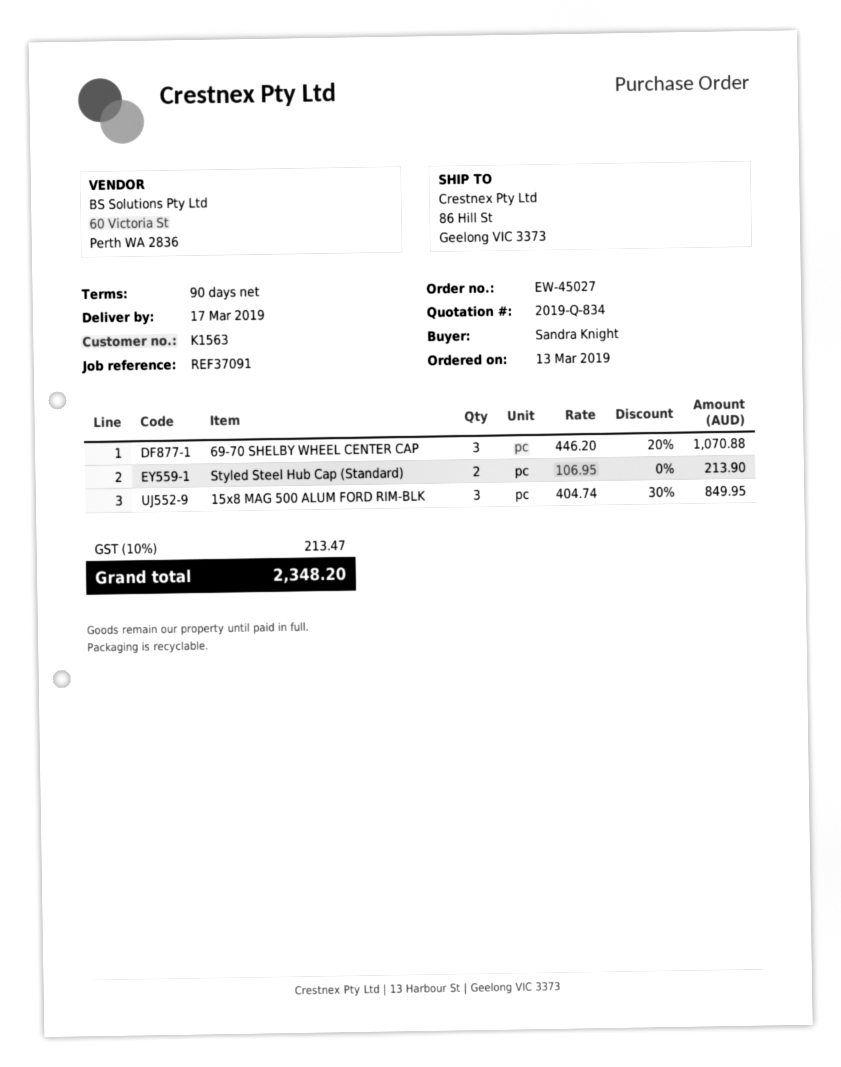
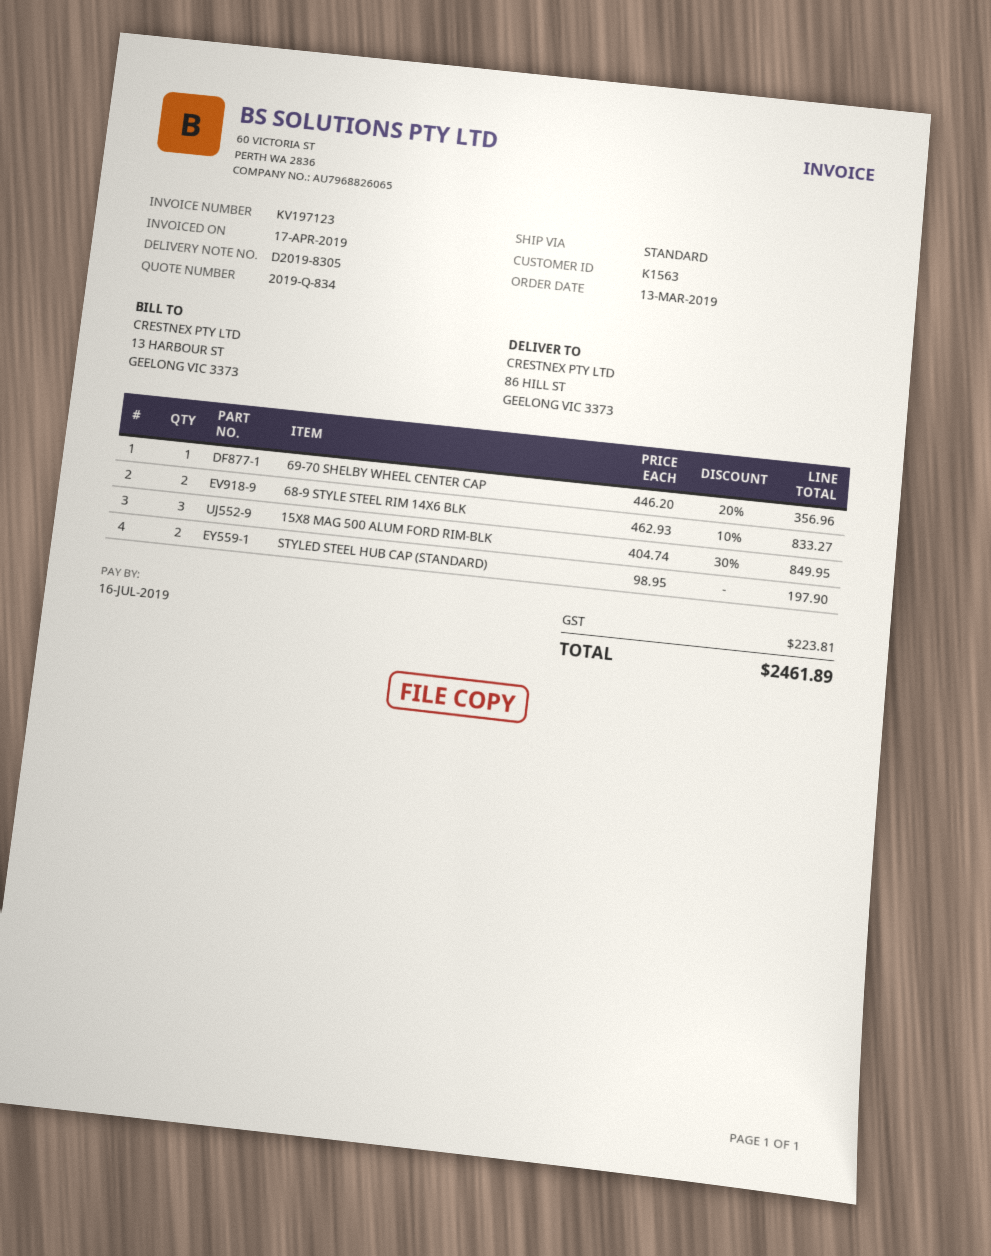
69-70 SHELBY WHEEL CENTER CAP: 3 x 446.20 - 20% = 1070.88 -> 1 x 446.20 - 20% = 356.96
Styled Steel Hub Cap (Standard): 2 x 106.95 = 213.90 -> 2 x 98.95 = 197.90
68-9 STYLE STEEL RIM 14X6 BLK: none -> 2 x 462.93 - 10% = 833.27
tax: 213.47 -> 223.81
total: 2348.20 -> 2461.89

